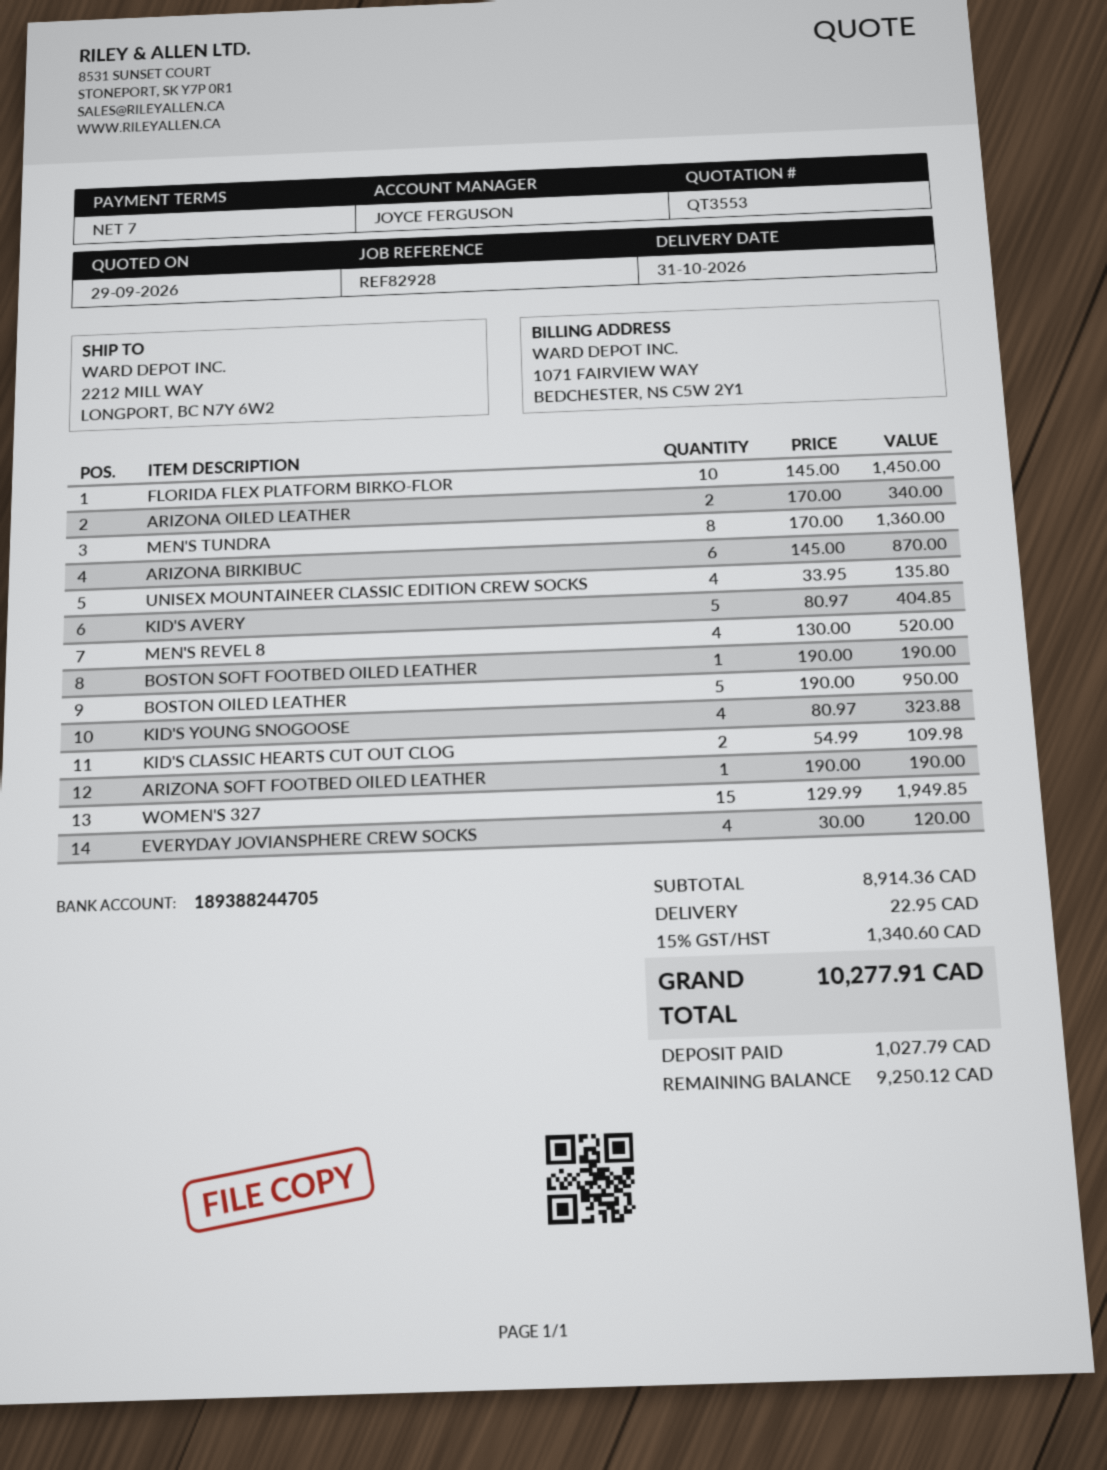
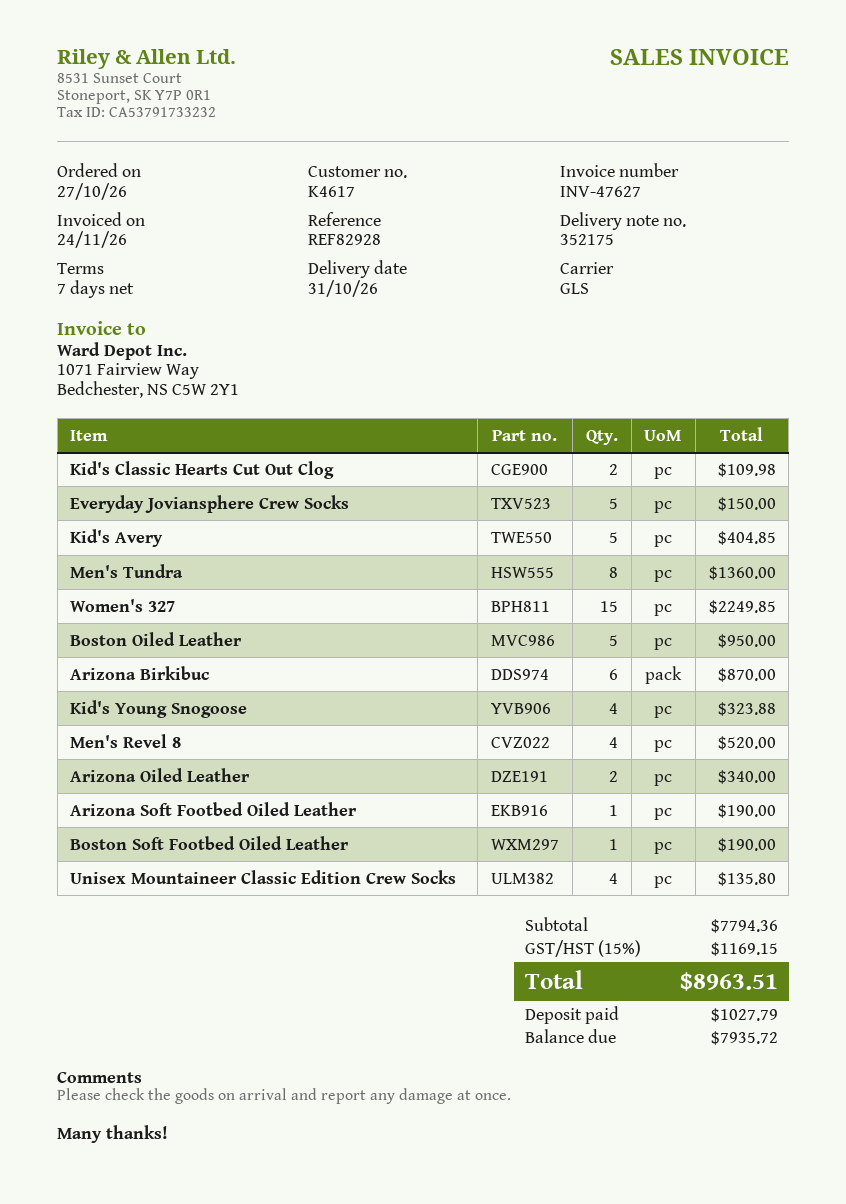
FLORIDA FLEX PLATFORM BIRKO-FLOR: 10 for 1450.00 -> none
WOMEN'S 327: 15 for 1949.85 -> 15 for 2249.85
EVERYDAY JOVIANSPHERE CREW SOCKS: 4 for 120.00 -> 5 for 150.00
subtotal: 8914.36 -> 7794.36
shipping: 22.95 -> none
tax: 15% = 1340.60 -> 15% = 1169.15
total: 10277.91 -> 8963.51
balance: 9250.12 -> 7935.72

